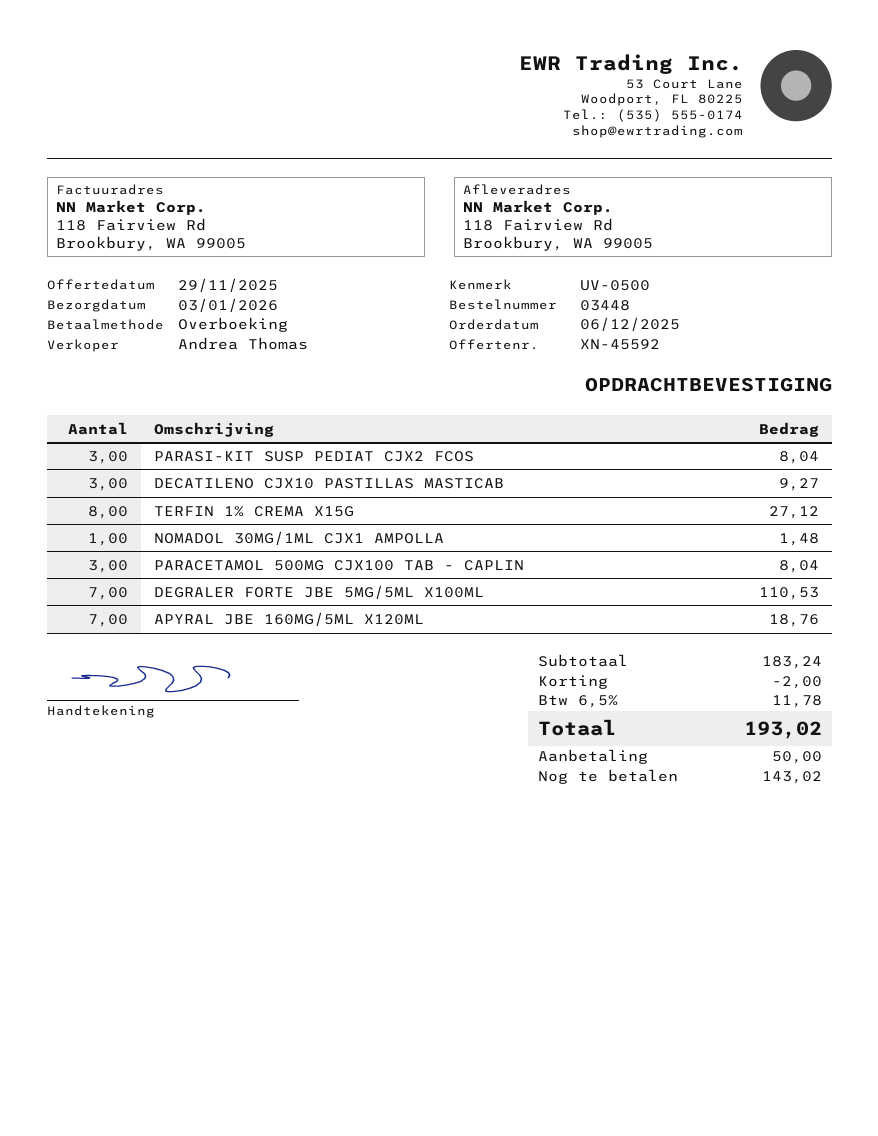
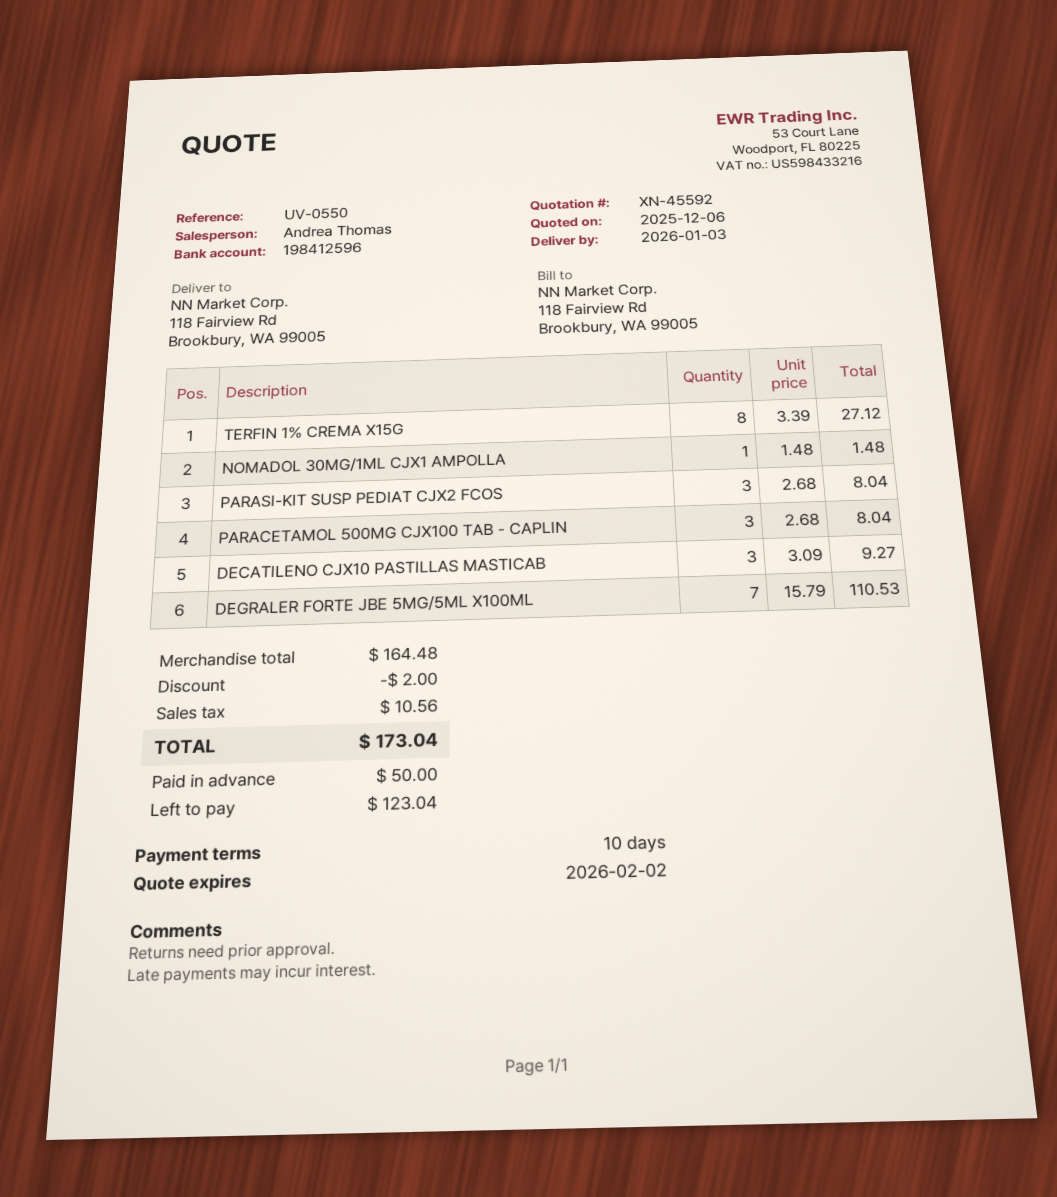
quote date: 2025-11-29 -> 2025-12-06
reference: UV-0500 -> UV-0550
APYRAL JBE 160MG/5ML X120ML: 7 for 18.76 -> none
subtotal: 183.24 -> 164.48
tax: 11.78 -> 10.56
total: 193.02 -> 173.04
balance: 143.02 -> 123.04

